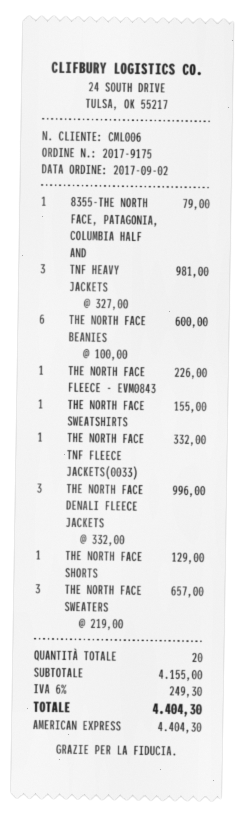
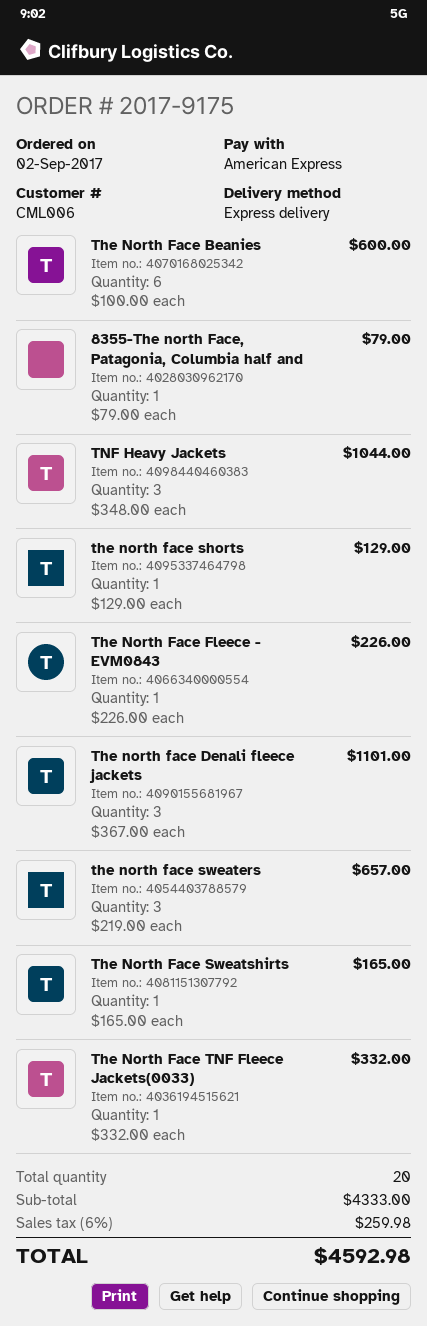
TNF HEAVY JACKETS: 3 x 327.00 = 981.00 -> 3 x 348.00 = 1044.00
THE NORTH FACE SWEATSHIRTS: 1 x 155.00 = 155.00 -> 1 x 165.00 = 165.00
THE NORTH FACE DENALI FLEECE JACKETS: 3 x 332.00 = 996.00 -> 3 x 367.00 = 1101.00
subtotal: 4155.00 -> 4333.00
tax: 6% = 249.30 -> 6% = 259.98
total: 4404.30 -> 4592.98

